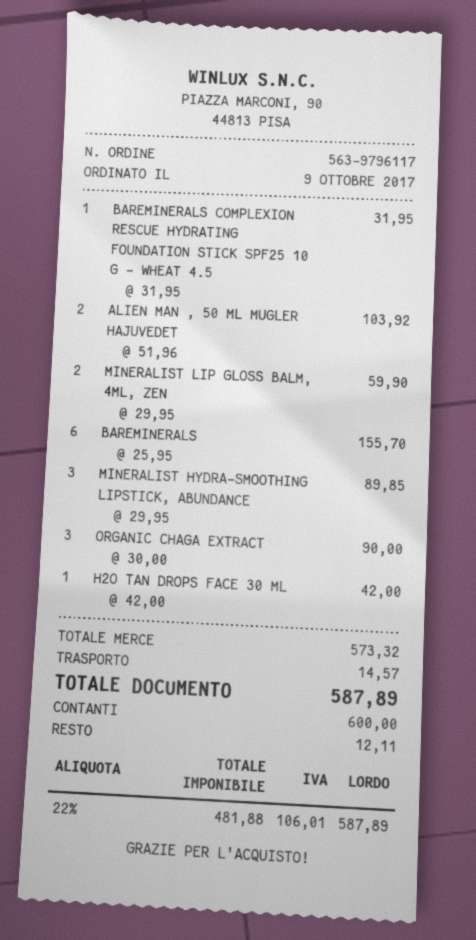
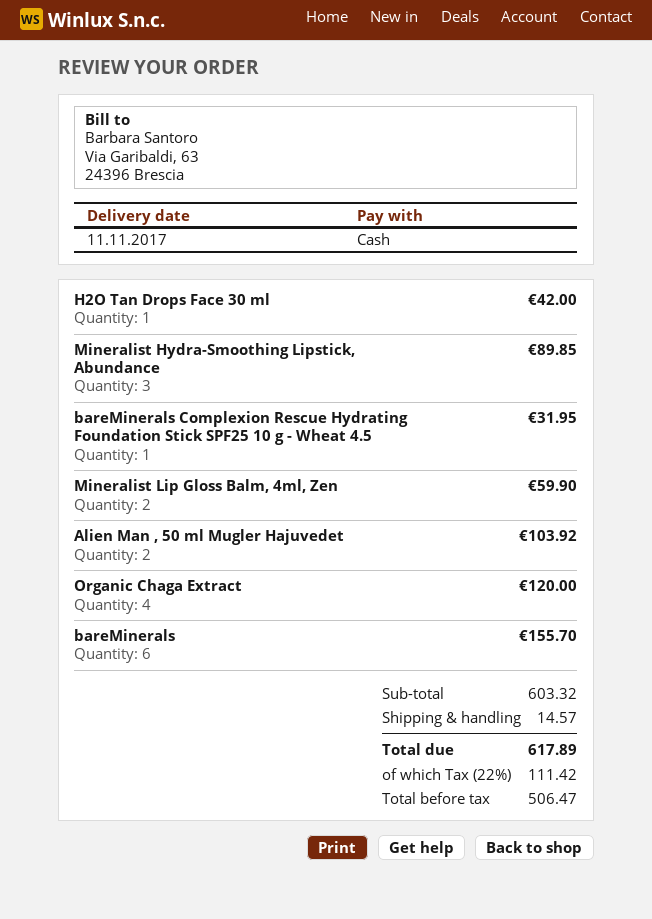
ORGANIC CHAGA EXTRACT: 3 for 90.00 -> 4 for 120.00
subtotal: 573.32 -> 603.32
net: 481.88 -> 506.47
tax: 22% = 106.01 -> 22% = 111.42
total: 587.89 -> 617.89

